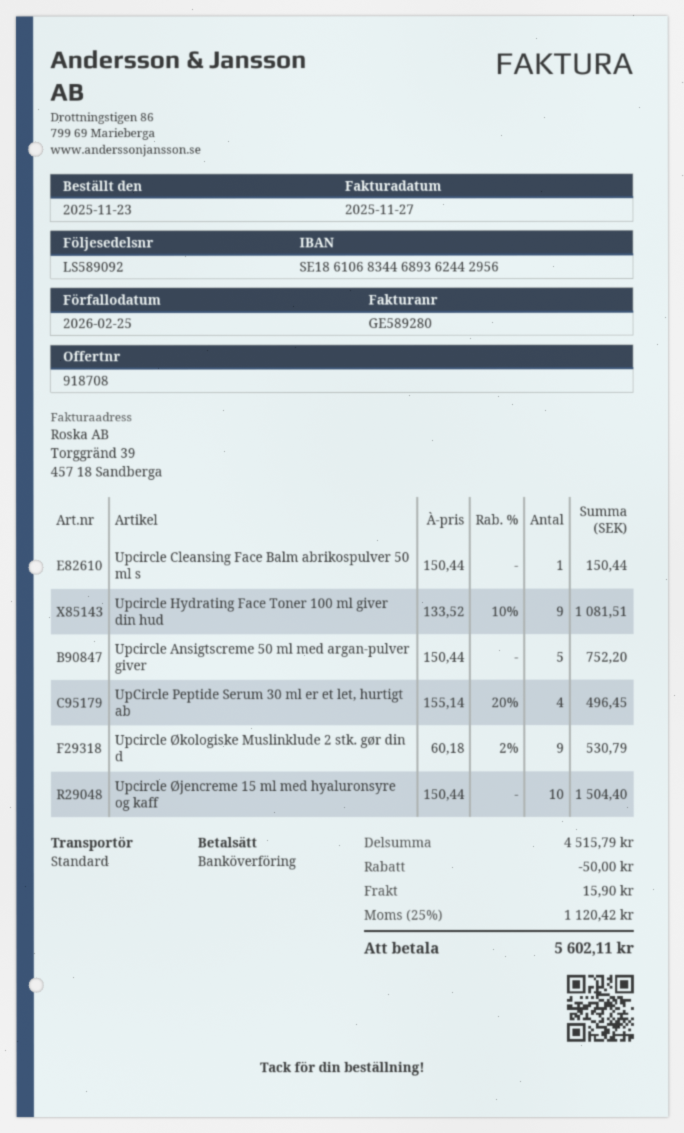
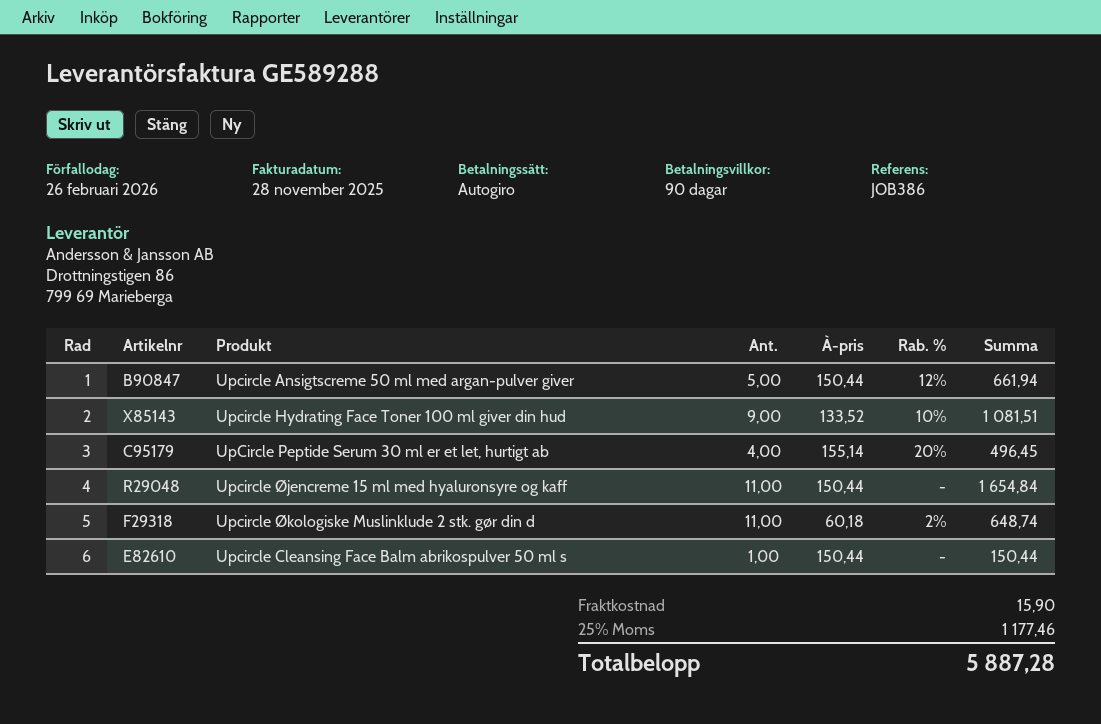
invoice number: GE589280 -> GE589288
invoice date: 2025-11-27 -> 2025-11-28
due date: 2026-02-25 -> 2026-02-26
payment method: bank transfer -> direct debit
Upcircle Ansigtscreme 50 ml med argan-pulver giver: 5 x 150.44 = 752.20 -> 5 x 150.44 - 12% = 661.94
Upcircle Økologiske Muslinklude 2 stk. gør din d: 9 x 60.18 - 2% = 530.79 -> 11 x 60.18 - 2% = 648.74
Upcircle Øjencreme 15 ml med hyaluronsyre og kaff: 10 x 150.44 = 1504.40 -> 11 x 150.44 = 1654.84
discount: 50.00 -> none
tax: 25% = 1120.42 -> 25% = 1177.46
total: 5602.11 -> 5887.28

